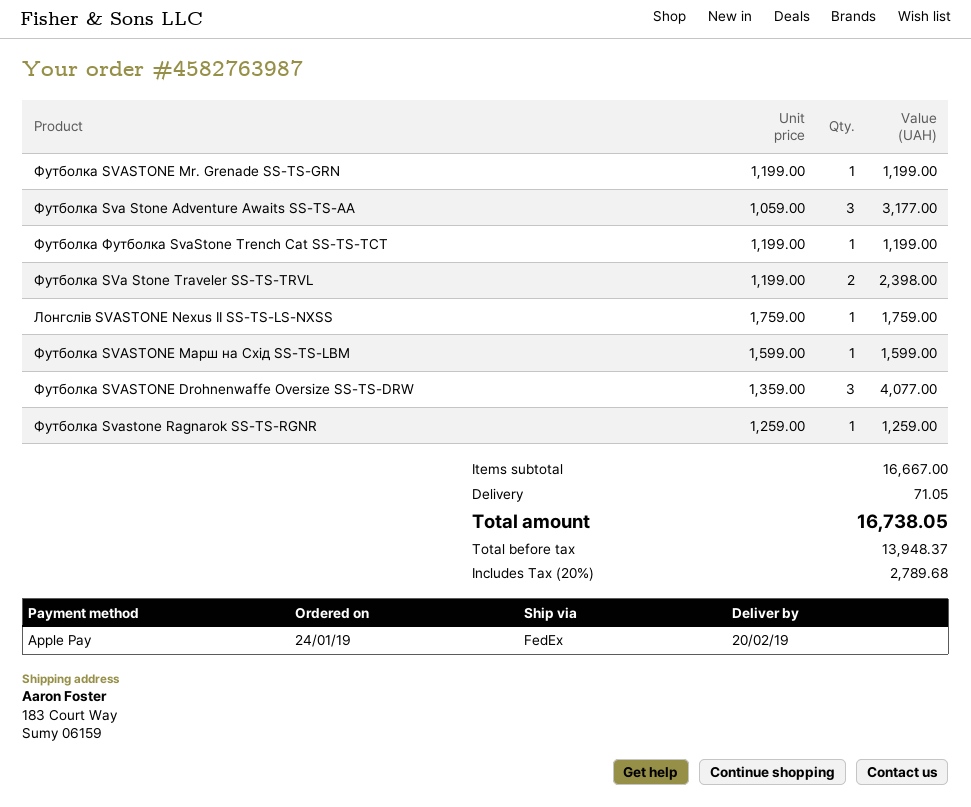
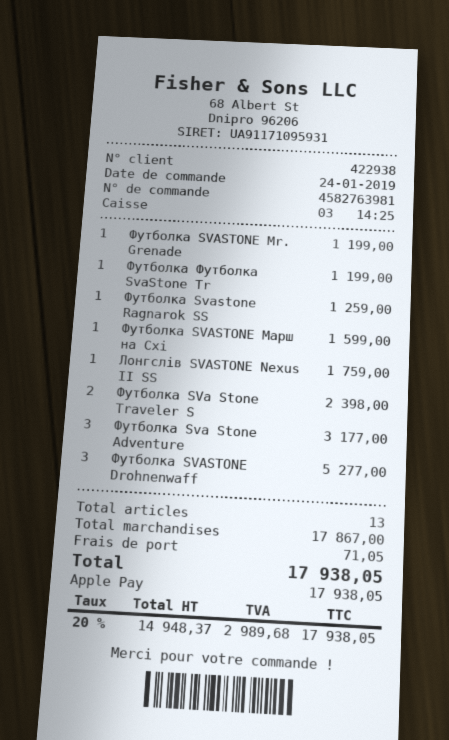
order number: 4582763987 -> 4582763981
Футболка SVASTONE Drohnenwaffe Oversize SS-TS-DRW: 3 for 4077.00 -> 3 for 5277.00
subtotal: 16667.00 -> 17867.00
net: 13948.37 -> 14948.37
tax: 20% = 2789.68 -> 20% = 2989.68
total: 16738.05 -> 17938.05

